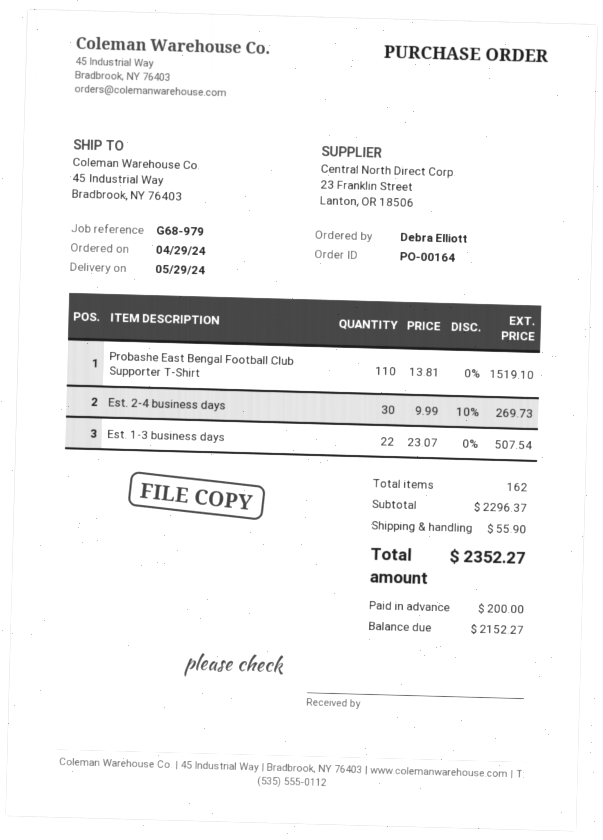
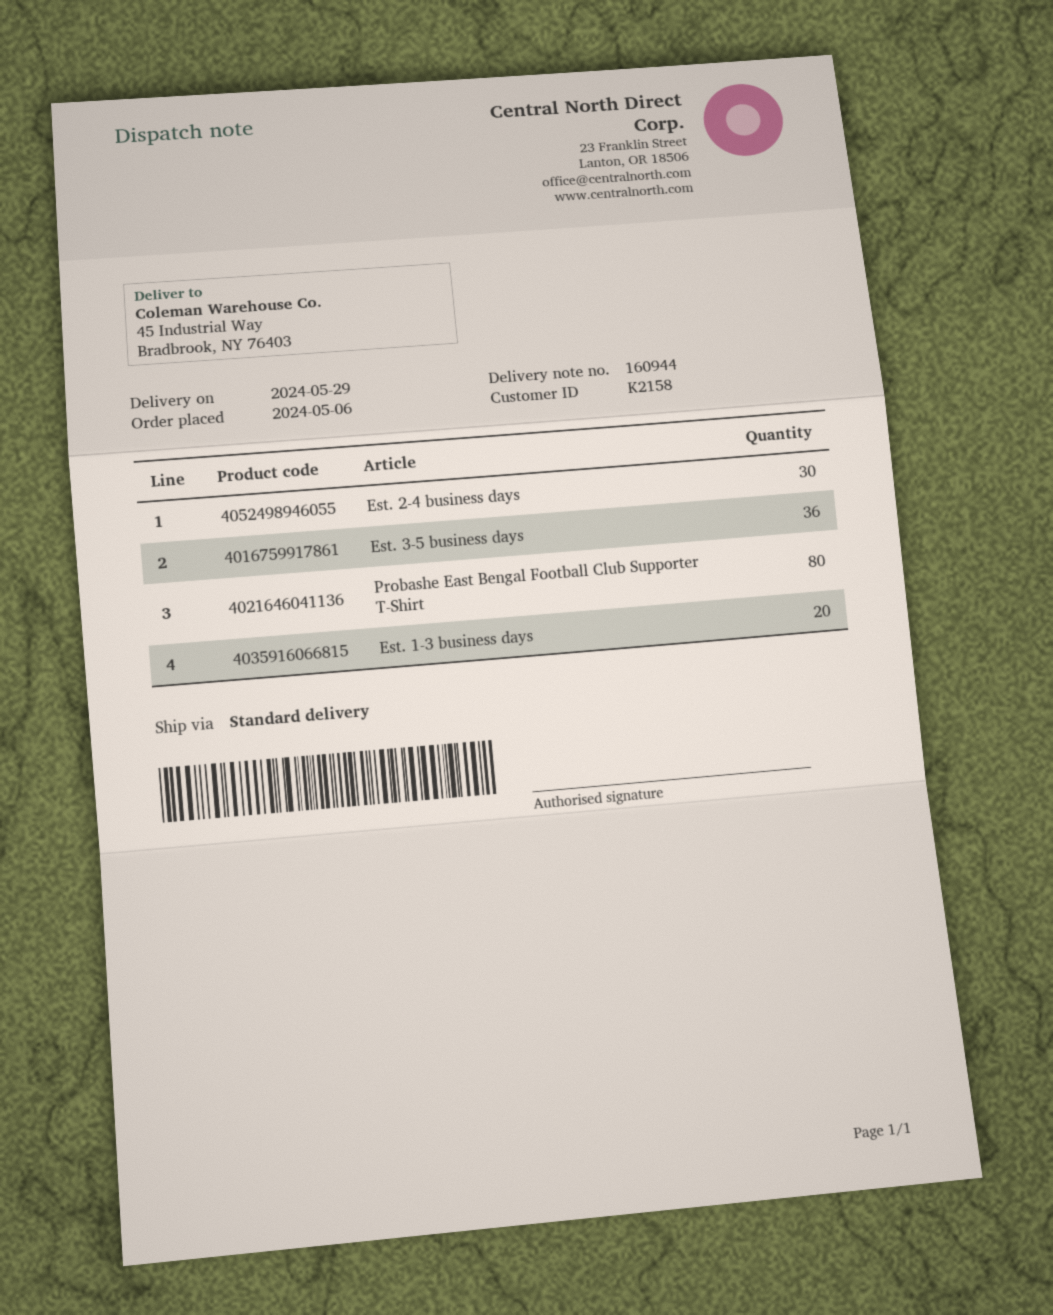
order date: 2024-04-29 -> 2024-05-06
Probashe East Bengal Football Club Supporter T-Shirt: 110 -> 80
Est. 1-3 business days: 22 -> 20
Est. 3-5 business days: none -> 36

